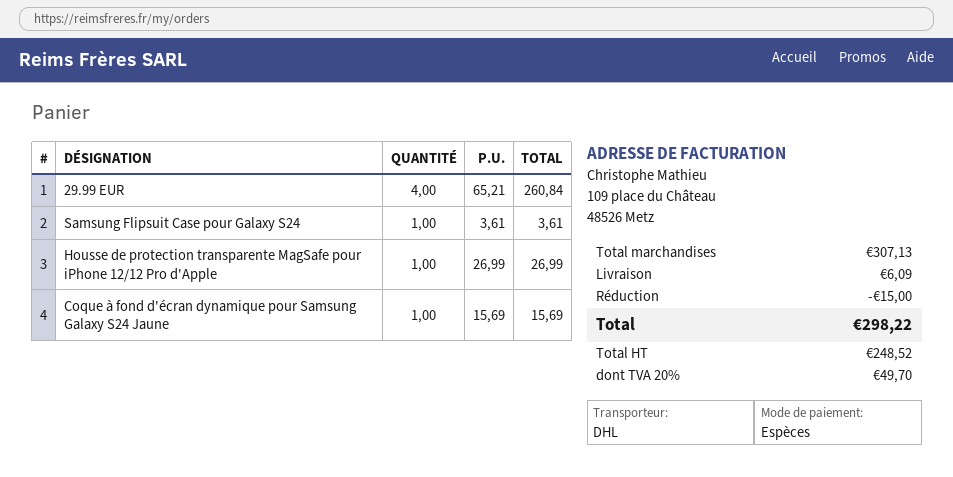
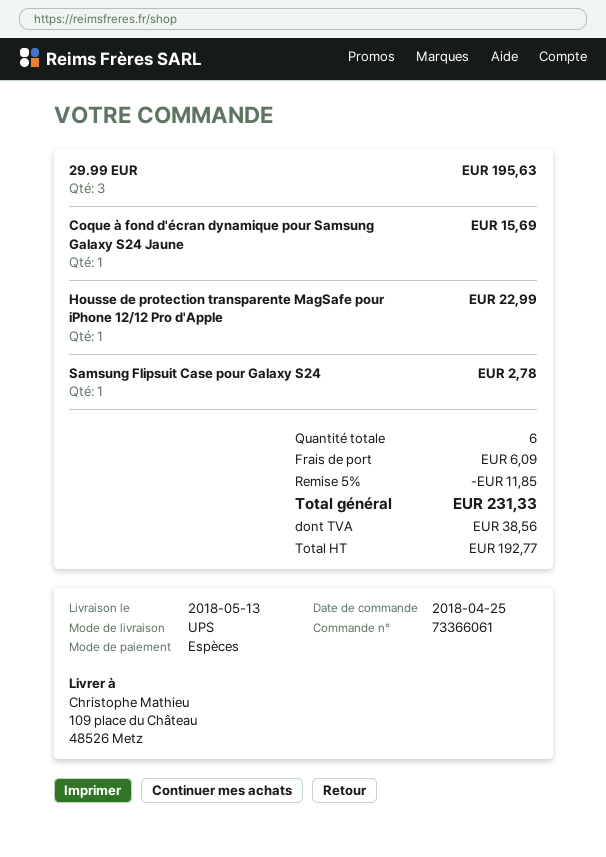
shipping method: DHL -> UPS
29.99 EUR: 4 for 260.84 -> 3 for 195.63
Samsung Flipsuit Case pour Galaxy S24: 1 for 3.61 -> 1 for 2.78
Housse de protection transparente MagSafe pour iPhone 12/12 Pro d'Apple: 1 for 26.99 -> 1 for 22.99
discount: 15.00 -> 11.85
net: 248.52 -> 192.77
tax: 49.70 -> 38.56
total: 298.22 -> 231.33

